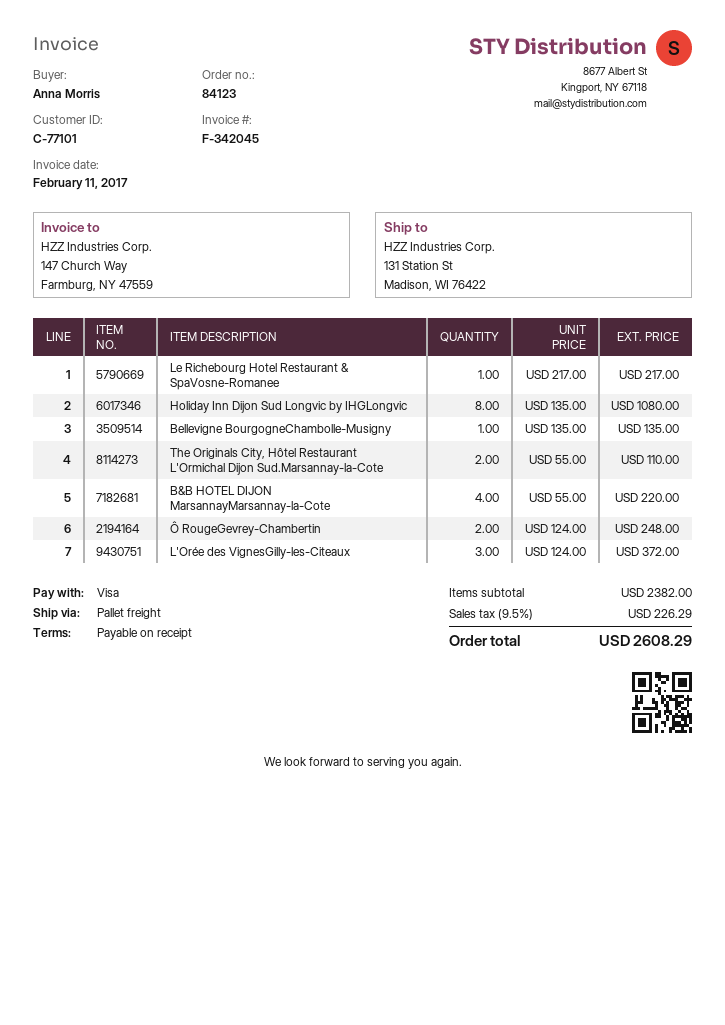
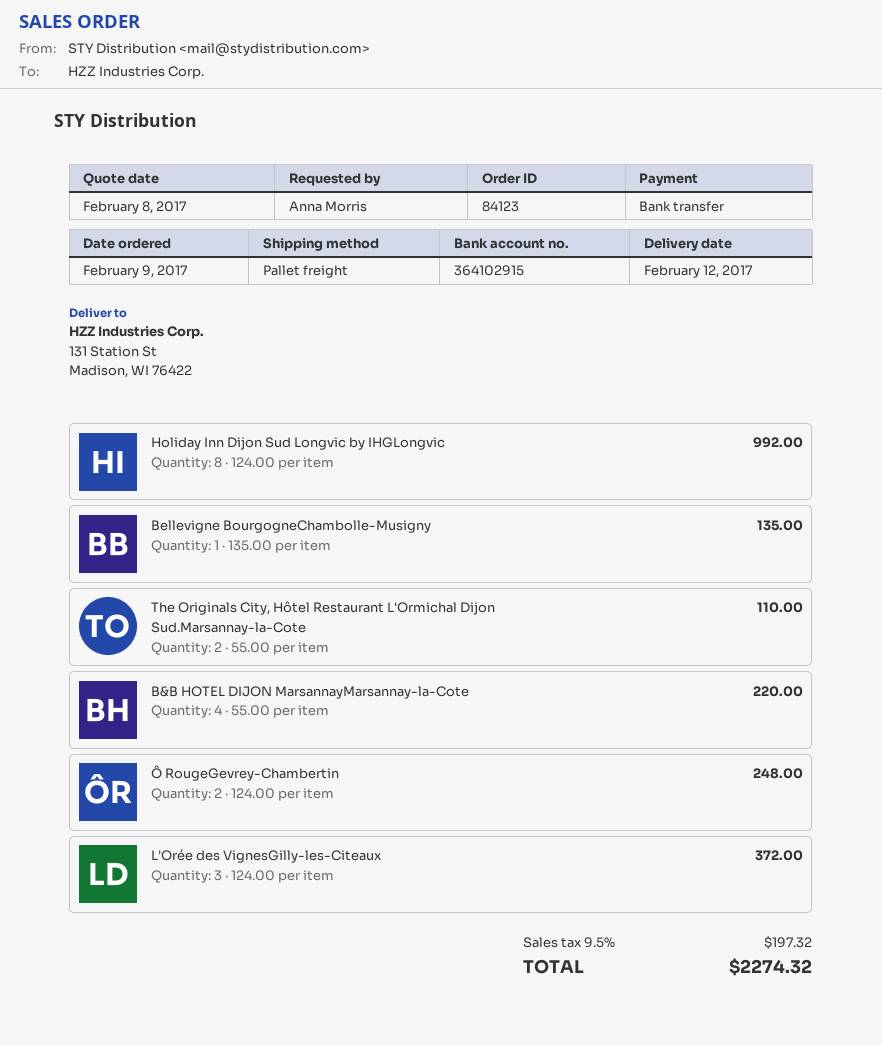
payment method: Visa -> bank transfer
Le Richebourg Hotel Restaurant & SpaVosne-Romanee: 1 x 217.00 = 217.00 -> none
Holiday Inn Dijon Sud Longvic by IHGLongvic: 8 x 135.00 = 1080.00 -> 8 x 124.00 = 992.00
tax: 9.5% = 226.29 -> 9.5% = 197.32
total: 2608.29 -> 2274.32

